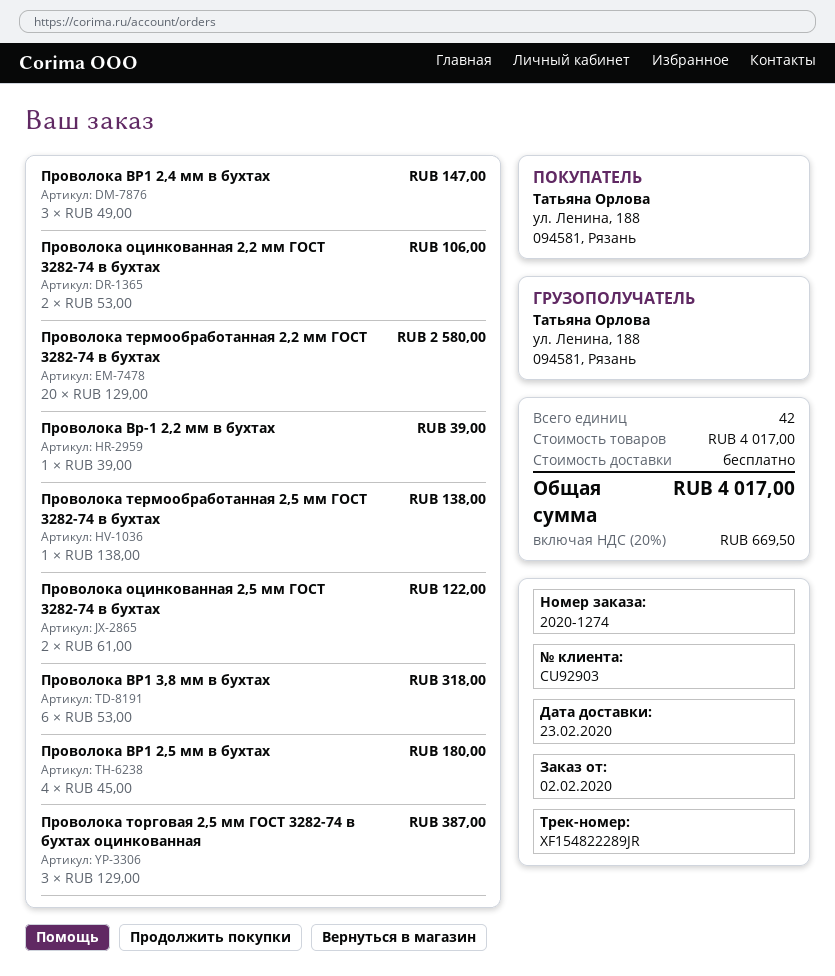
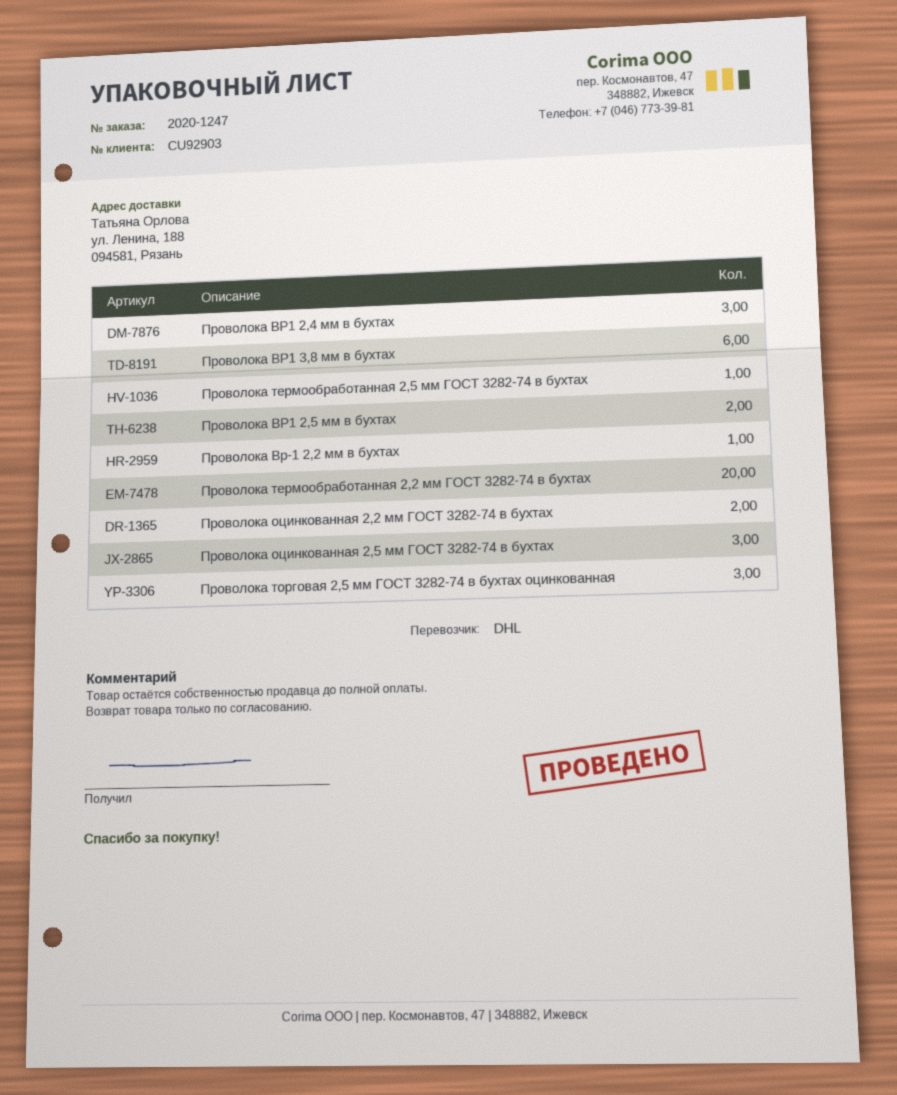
order number: 2020-1274 -> 2020-1247
Проволока оцинкованная 2,5 мм ГОСТ 3282-74 в бухтах: 2 -> 3
Проволока ВР1 2,5 мм в бухтах: 4 -> 2

